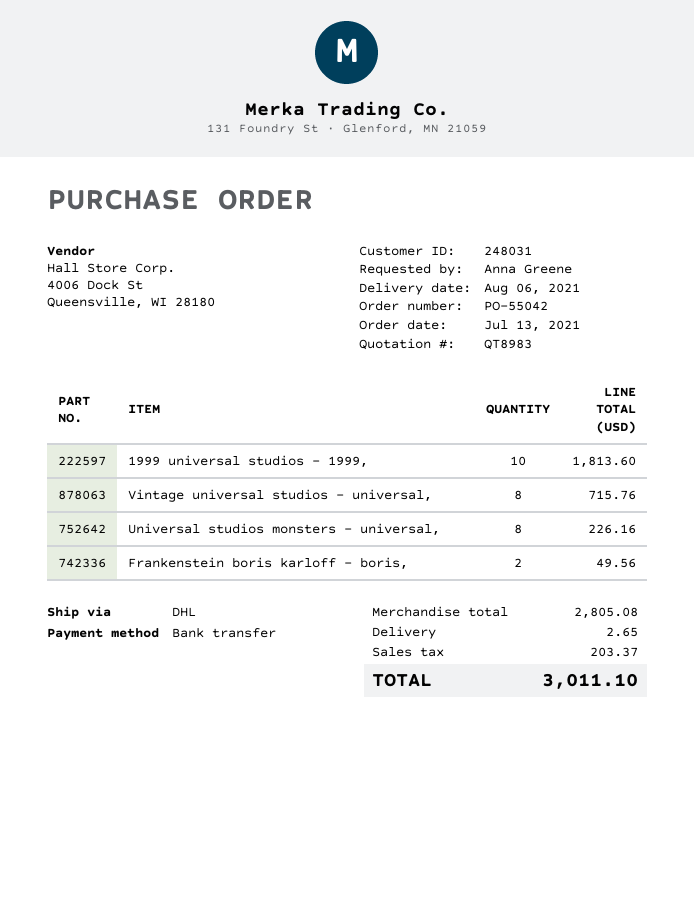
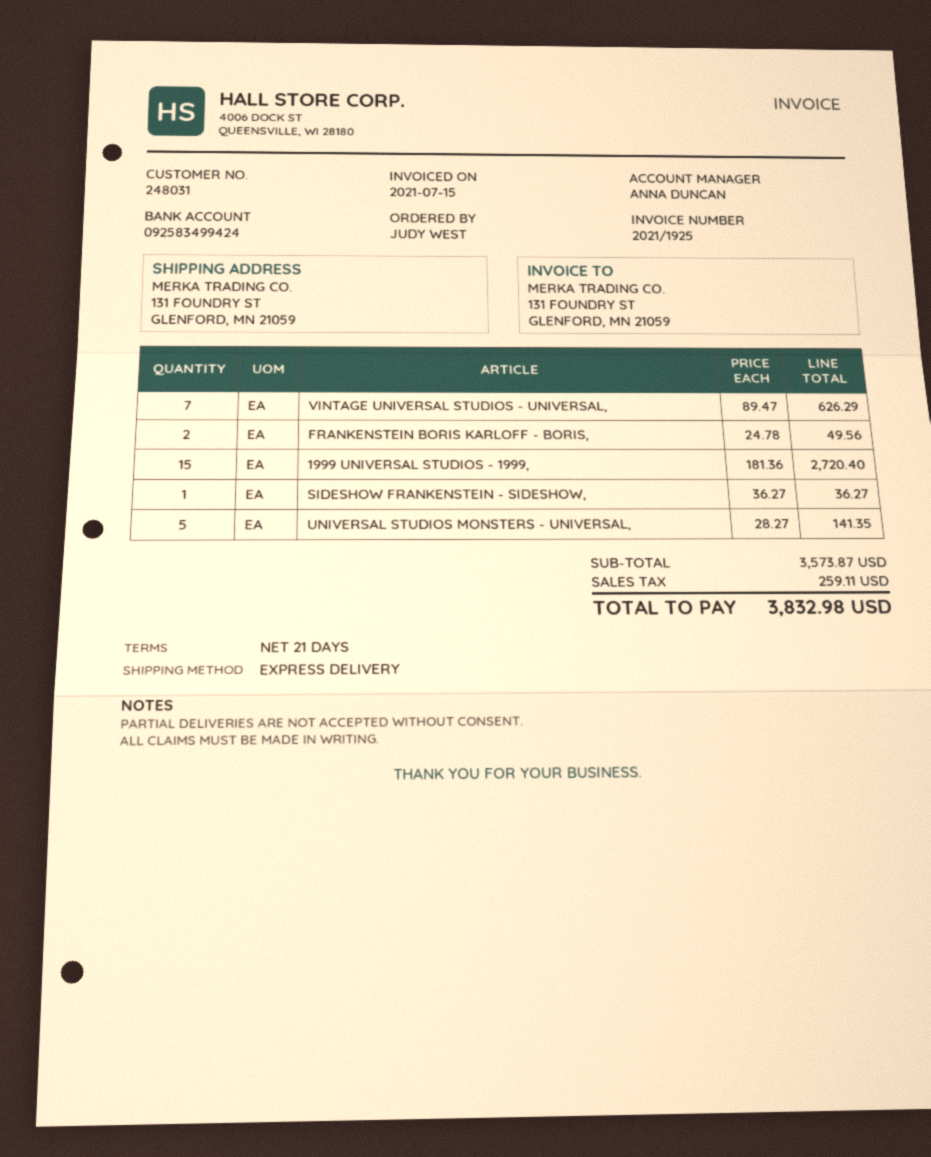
ordered by: Anna Greene -> JUDY WEST
shipping method: DHL -> express
1999 universal studios - 1999,: 10 for 1813.60 -> 15 for 2720.40
Vintage universal studios - universal,: 8 for 715.76 -> 7 for 626.29
Universal studios monsters - universal,: 8 for 226.16 -> 5 for 141.35
SIDESHOW FRANKENSTEIN - SIDESHOW,: none -> 1 for 36.27
subtotal: 2805.08 -> 3573.87
shipping: 2.65 -> none
tax: 203.37 -> 259.11
total: 3011.10 -> 3832.98

